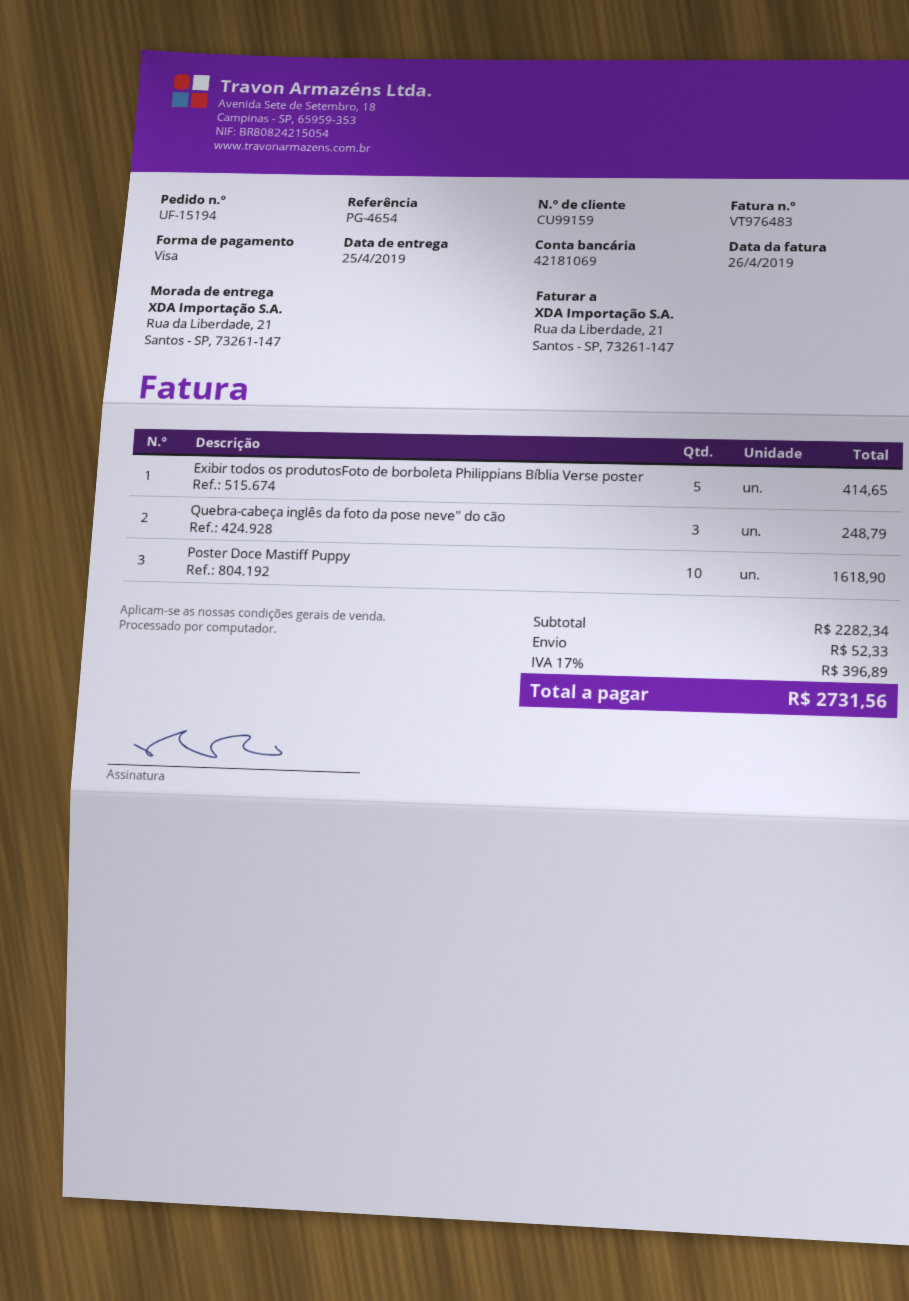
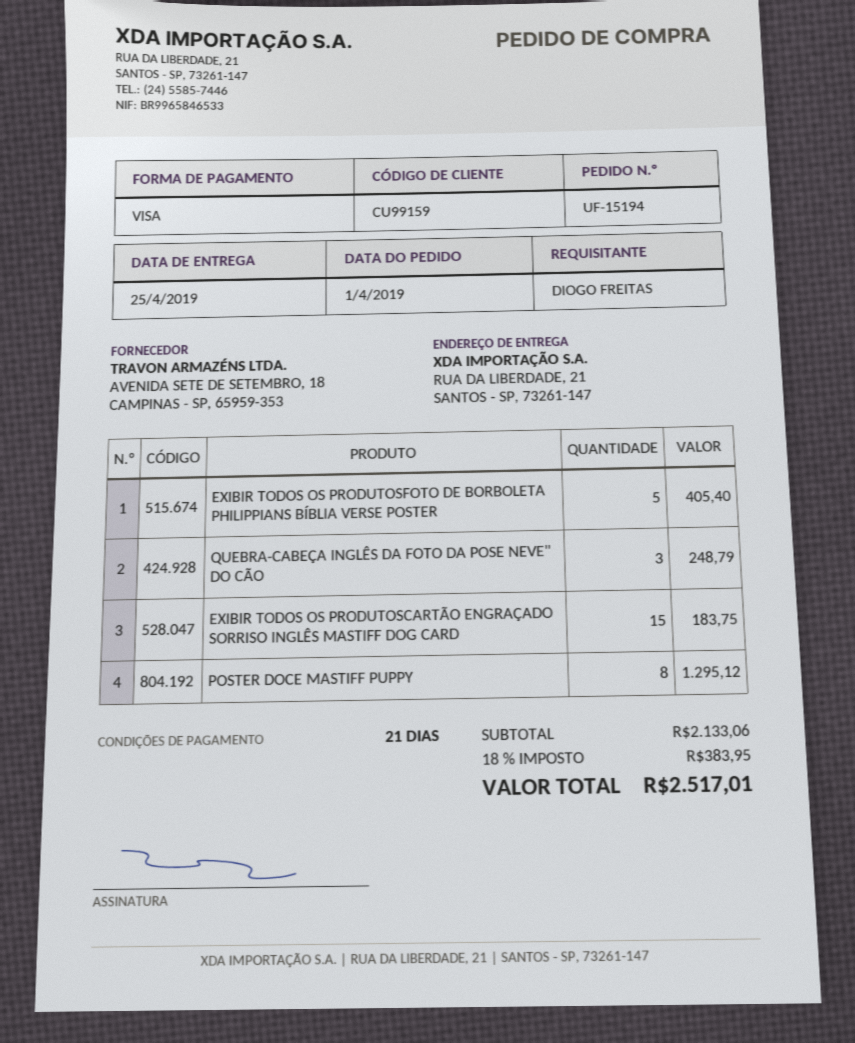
Exibir todos os produtosFoto de borboleta Philippians Bíblia Verse poster: 5 for 414.65 -> 5 for 405.40
Poster Doce Mastiff Puppy: 10 for 1618.90 -> 8 for 1295.12
EXIBIR TODOS OS PRODUTOSCARTÃO ENGRAÇADO SORRISO INGLÊS MASTIFF DOG CARD: none -> 15 for 183.75
subtotal: 2282.34 -> 2133.06
shipping: 52.33 -> none
tax: 17% = 396.89 -> 18% = 383.95
total: 2731.56 -> 2517.01

